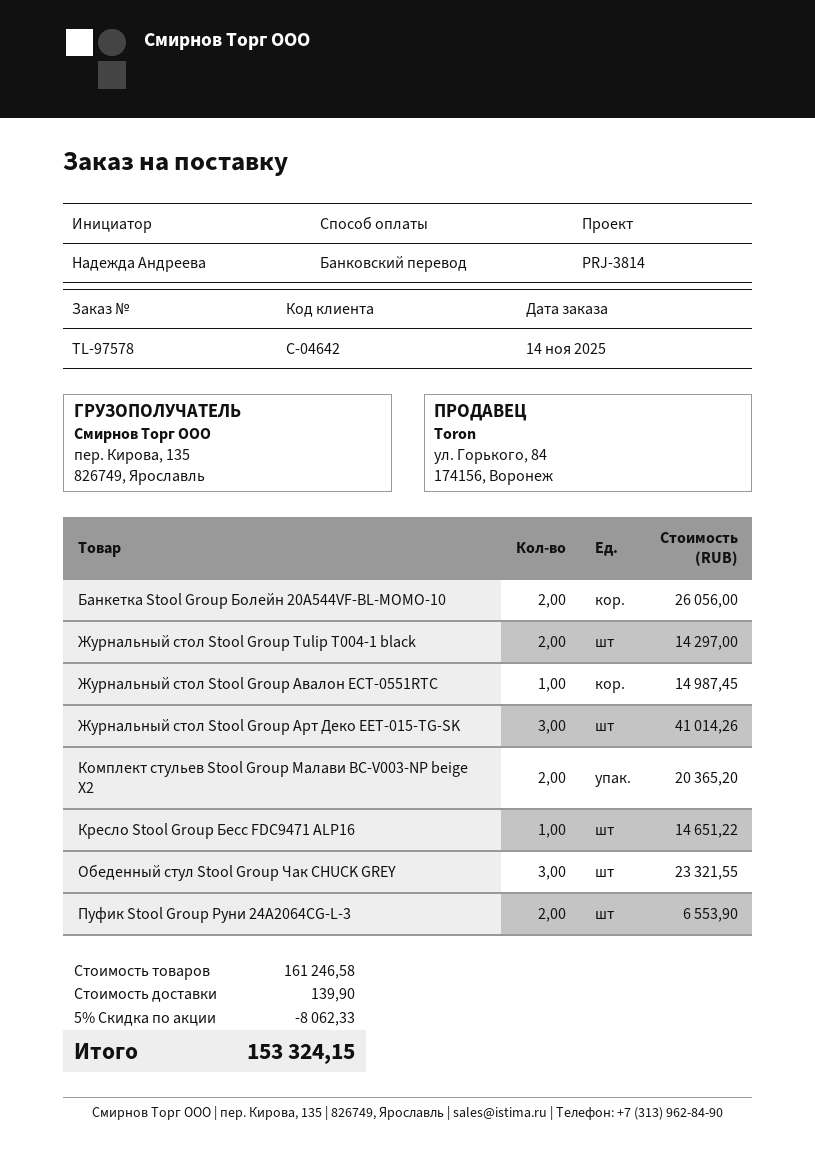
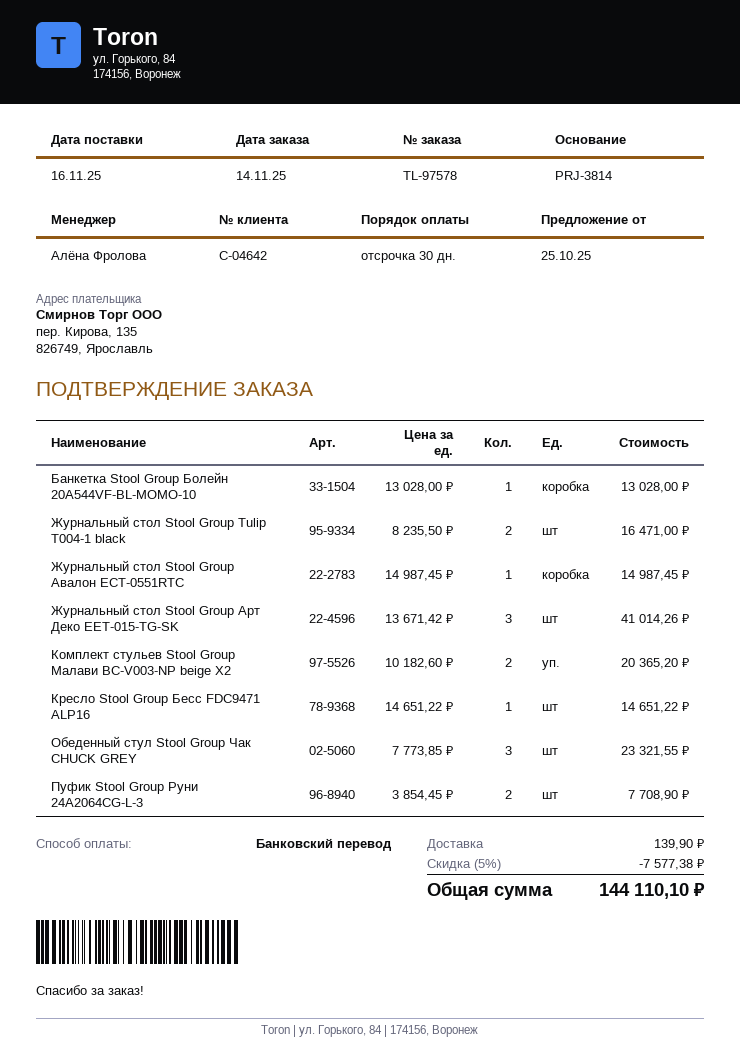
Банкетка Stool Group Болейн 20A544VF-BL-MOMO-10: 2 for 26056.00 -> 1 for 13028.00
Журнальный стол Stool Group Tulip T004-1 black: 2 for 14297.00 -> 2 for 16471.00
Пуфик Stool Group Руни 24A2064CG-L-3: 2 for 6553.90 -> 2 for 7708.90
discount: 5% = 8062.33 -> 5% = 7577.38
total: 153324.15 -> 144110.10

